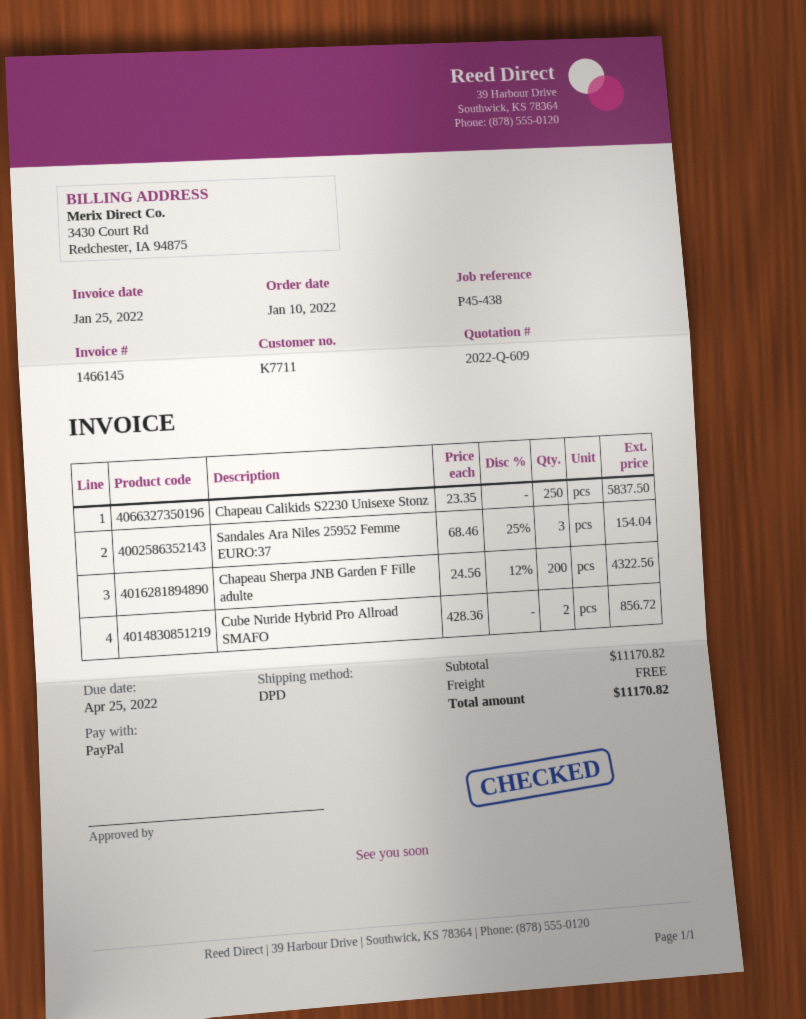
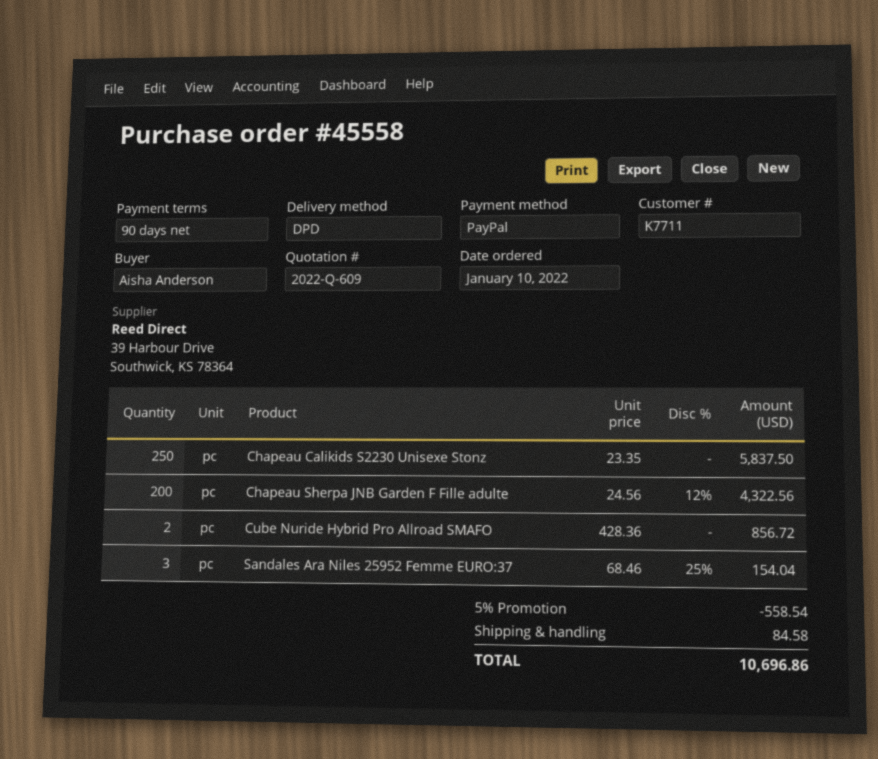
discount: none -> 5% = 558.54
shipping: 0.00 -> 84.58
total: 11170.82 -> 10696.86

